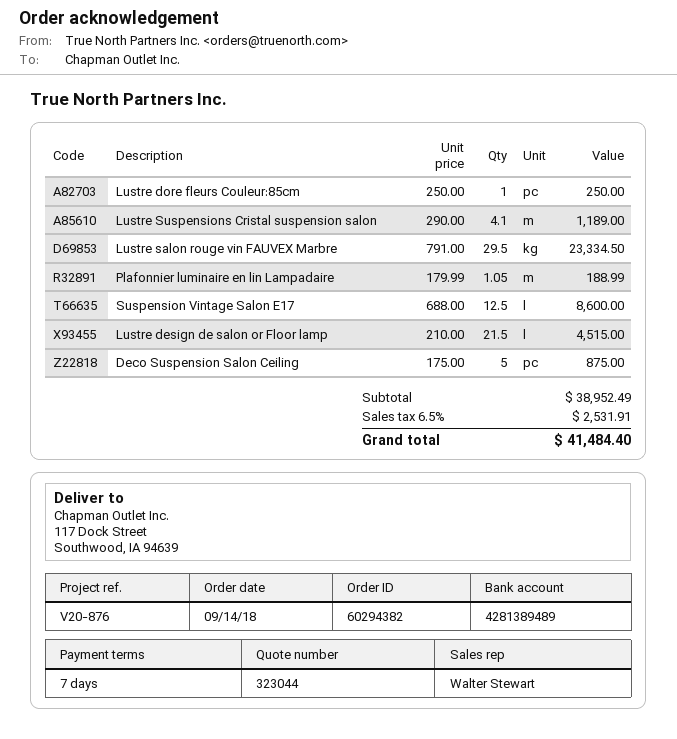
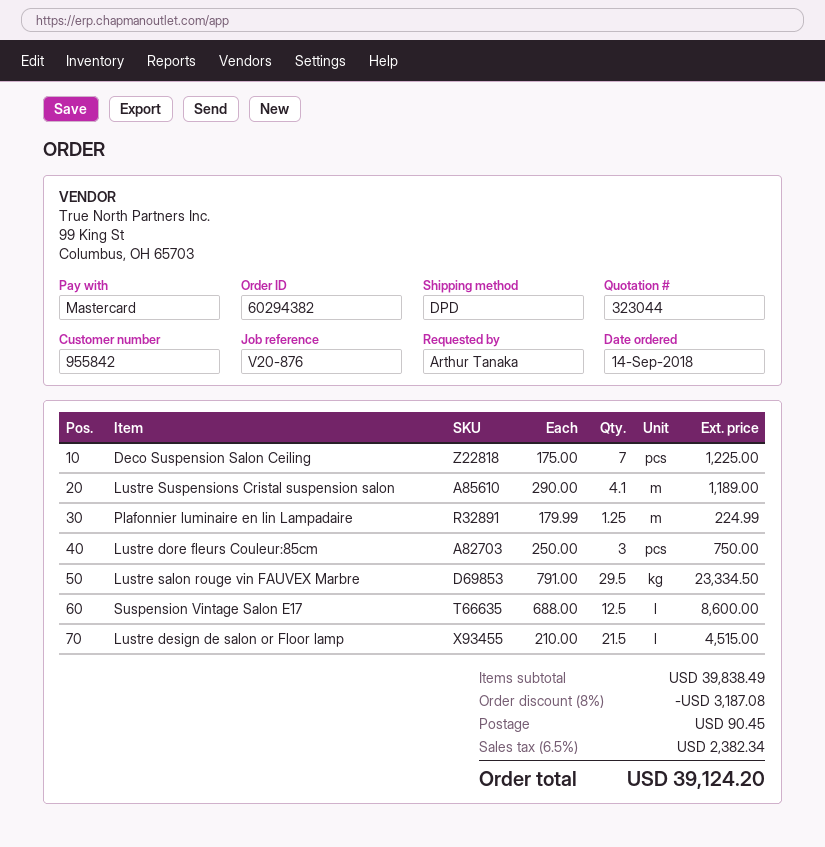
Lustre dore fleurs Couleur:85cm: 1 x 250.00 = 250.00 -> 3 x 250.00 = 750.00
Plafonnier luminaire en lin Lampadaire: 1.05 x 179.99 = 188.99 -> 1.25 x 179.99 = 224.99
Deco Suspension Salon Ceiling: 5 x 175.00 = 875.00 -> 7 x 175.00 = 1225.00
subtotal: 38952.49 -> 39838.49
discount: none -> 8% = 3187.08
shipping: none -> 90.45
tax: 6.5% = 2531.91 -> 6.5% = 2382.34
total: 41484.40 -> 39124.20

